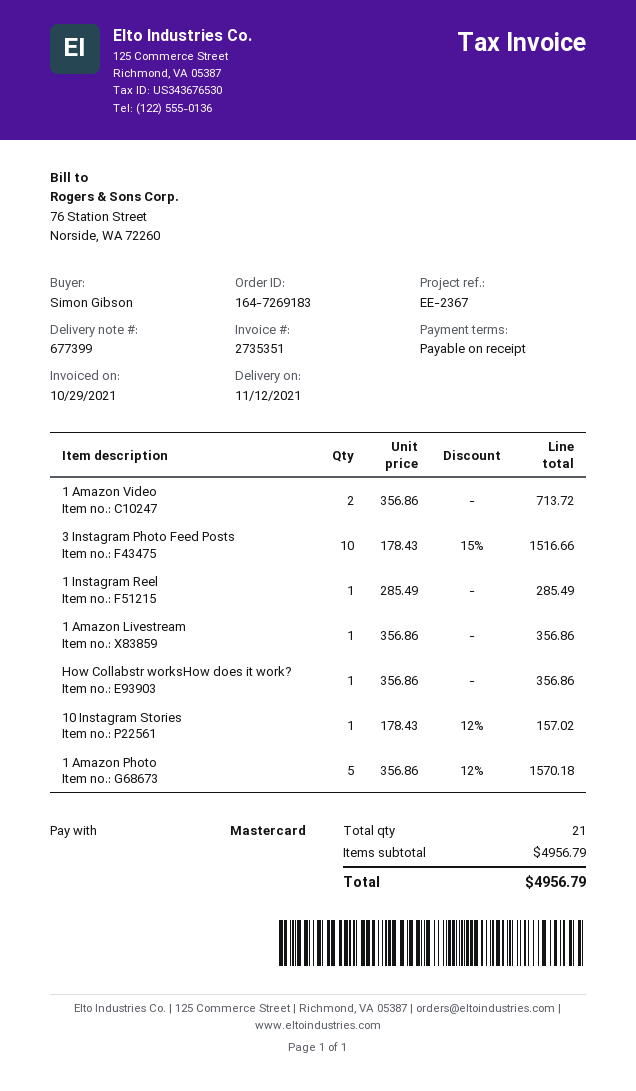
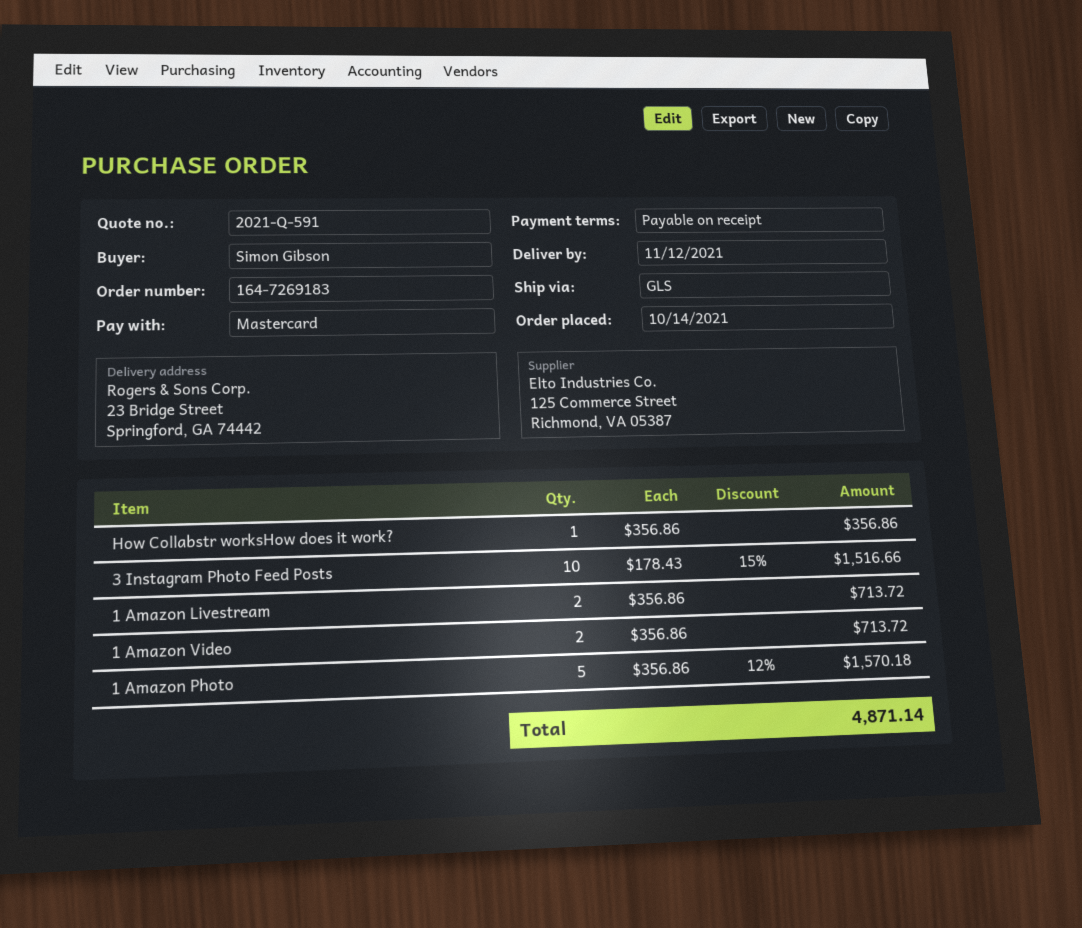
1 Instagram Reel: 1 x 285.49 = 285.49 -> none
1 Amazon Livestream: 1 x 356.86 = 356.86 -> 2 x 356.86 = 713.72
10 Instagram Stories: 1 x 178.43 - 12% = 157.02 -> none
total: 4956.79 -> 4871.14

